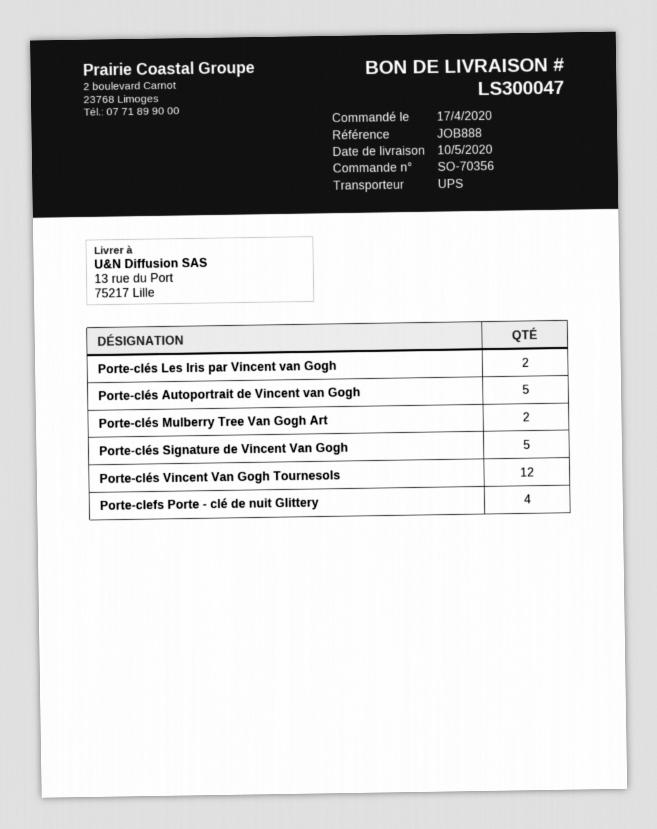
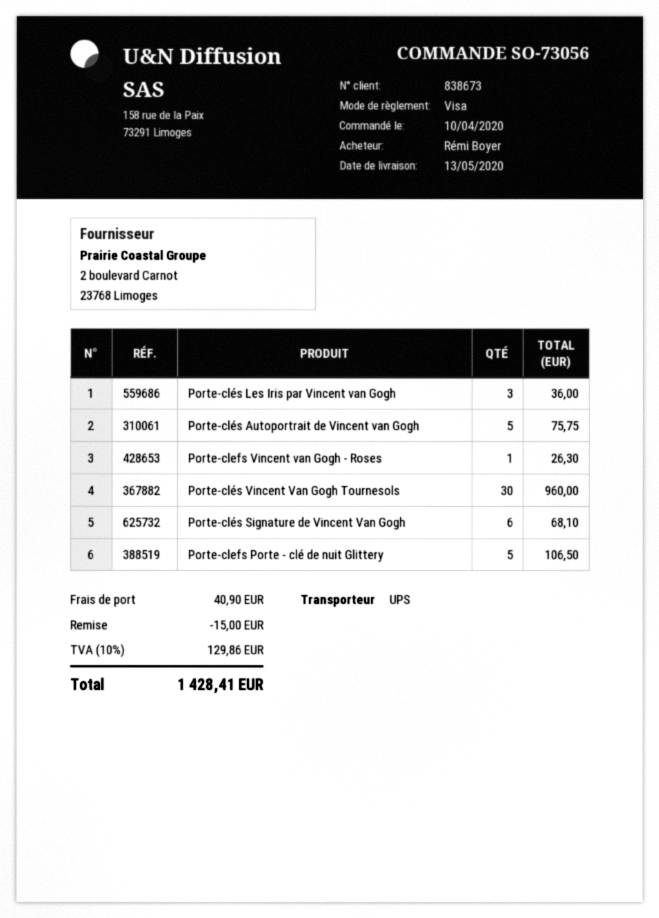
order number: SO-70356 -> SO-73056
order date: 2020-04-17 -> 2020-04-10
delivery date: 2020-05-10 -> 2020-05-13
Porte-clés Les Iris par Vincent van Gogh: 2 -> 3
Porte-clés Mulberry Tree Van Gogh Art: 2 -> none
Porte-clés Signature de Vincent Van Gogh: 5 -> 6
Porte-clés Vincent Van Gogh Tournesols: 12 -> 30
Porte-clefs Porte - clé de nuit Glittery: 4 -> 5
Porte-clefs Vincent van Gogh - Roses: none -> 1

